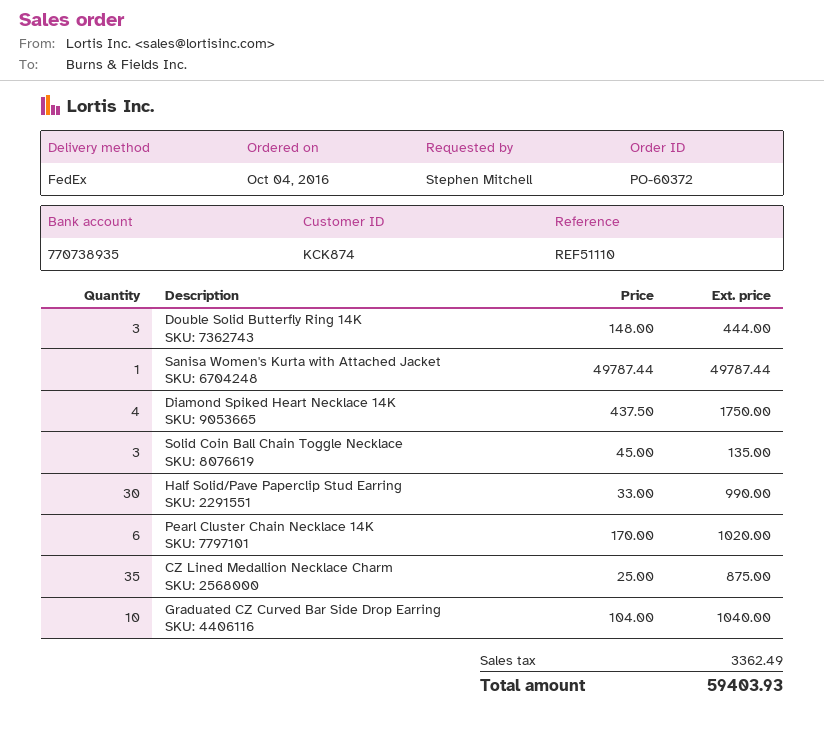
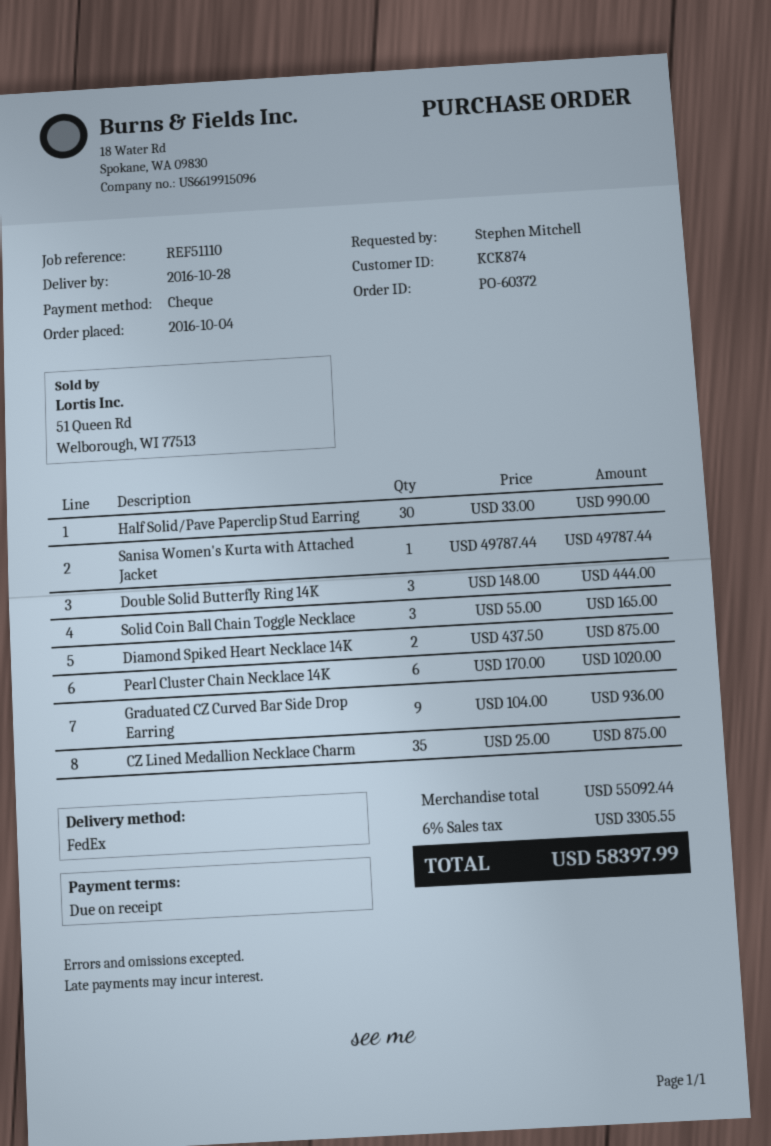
Diamond Spiked Heart Necklace 14K: 4 x 437.50 = 1750.00 -> 2 x 437.50 = 875.00
Solid Coin Ball Chain Toggle Necklace: 3 x 45.00 = 135.00 -> 3 x 55.00 = 165.00
Graduated CZ Curved Bar Side Drop Earring: 10 x 104.00 = 1040.00 -> 9 x 104.00 = 936.00
tax: 3362.49 -> 3305.55
total: 59403.93 -> 58397.99

